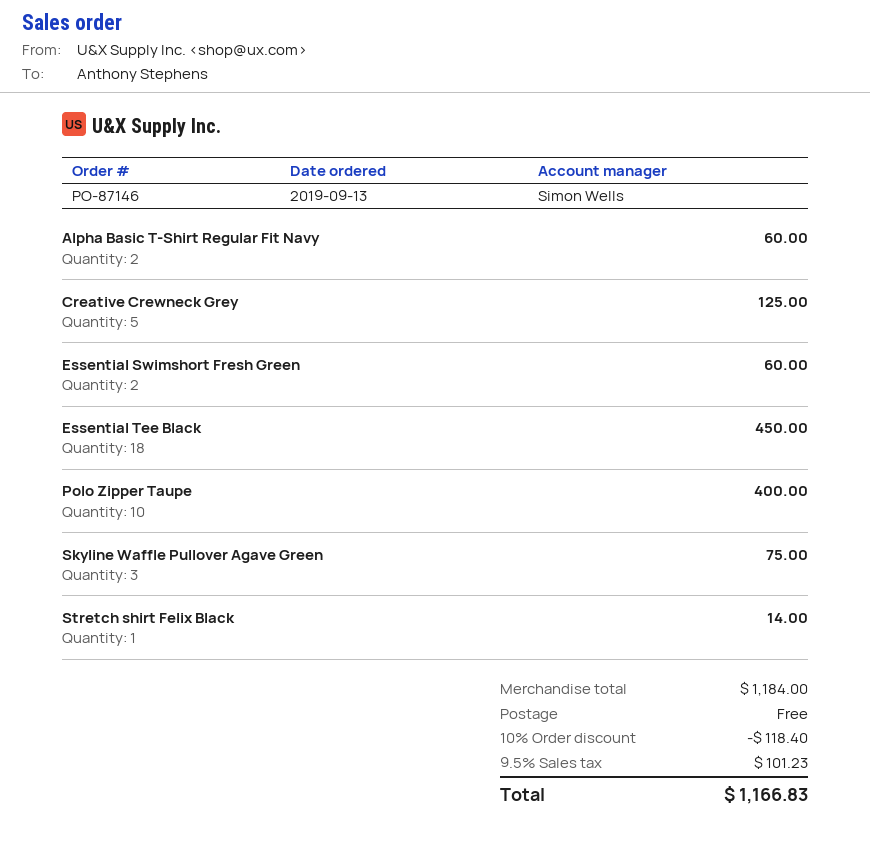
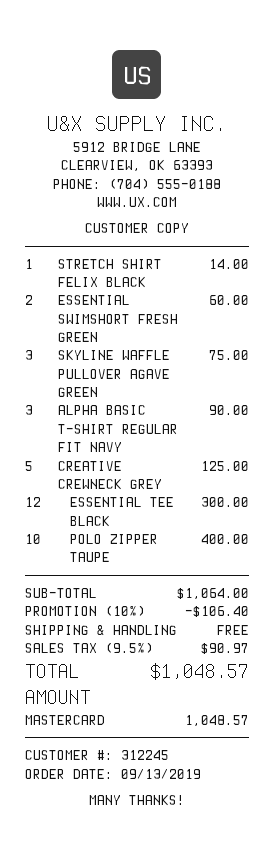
Alpha Basic T-Shirt Regular Fit Navy: 2 for 60.00 -> 3 for 90.00
Essential Tee Black: 18 for 450.00 -> 12 for 300.00
subtotal: 1184.00 -> 1064.00
discount: 10% = 118.40 -> 10% = 106.40
tax: 9.5% = 101.23 -> 9.5% = 90.97
total: 1166.83 -> 1048.57

